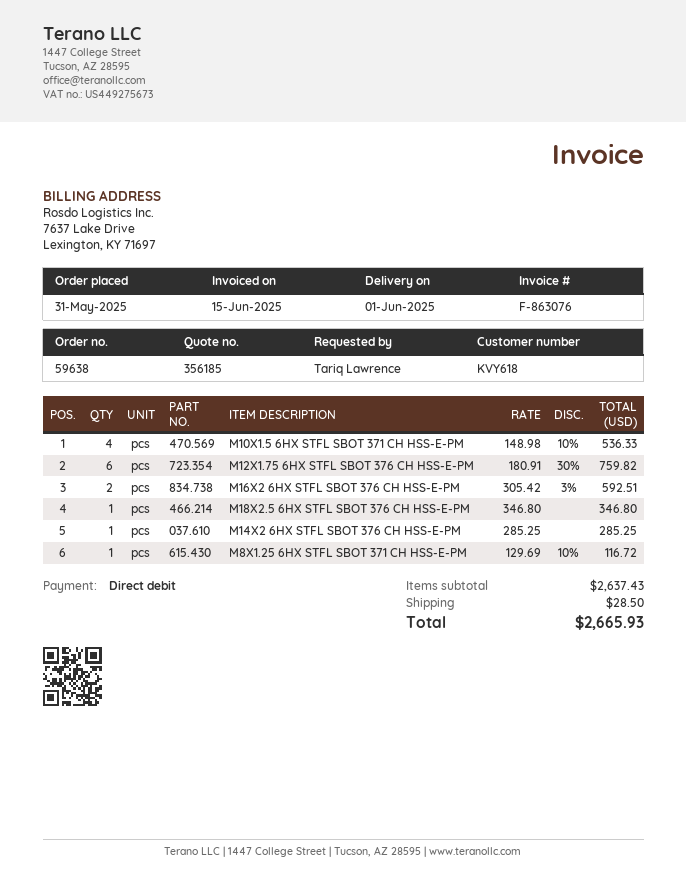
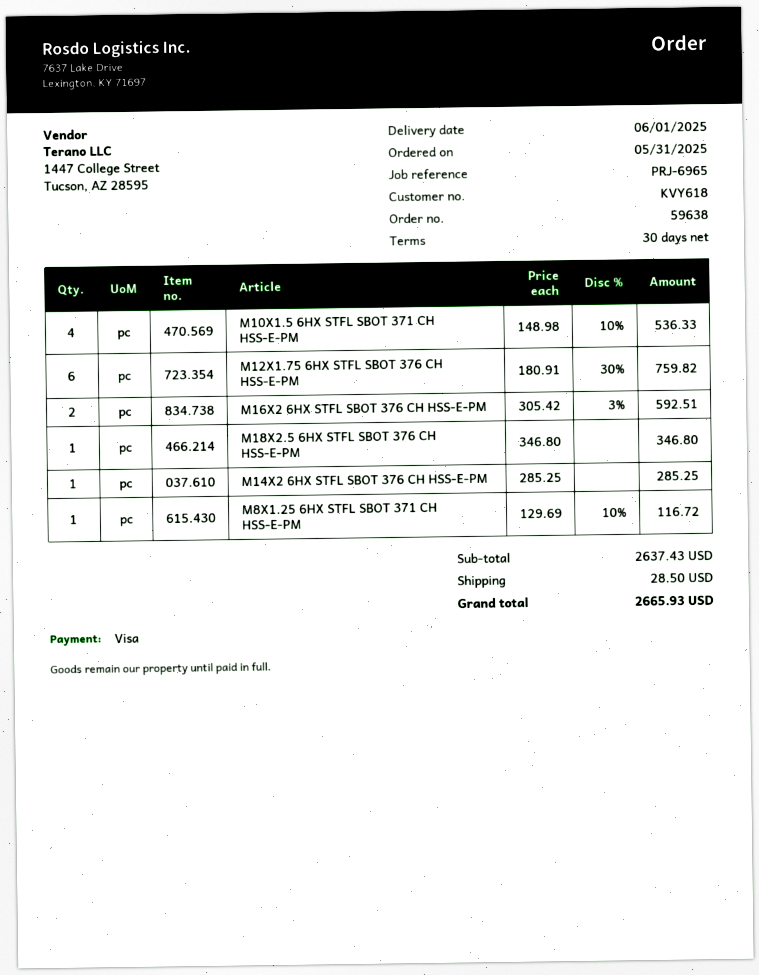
payment method: direct debit -> Visa

